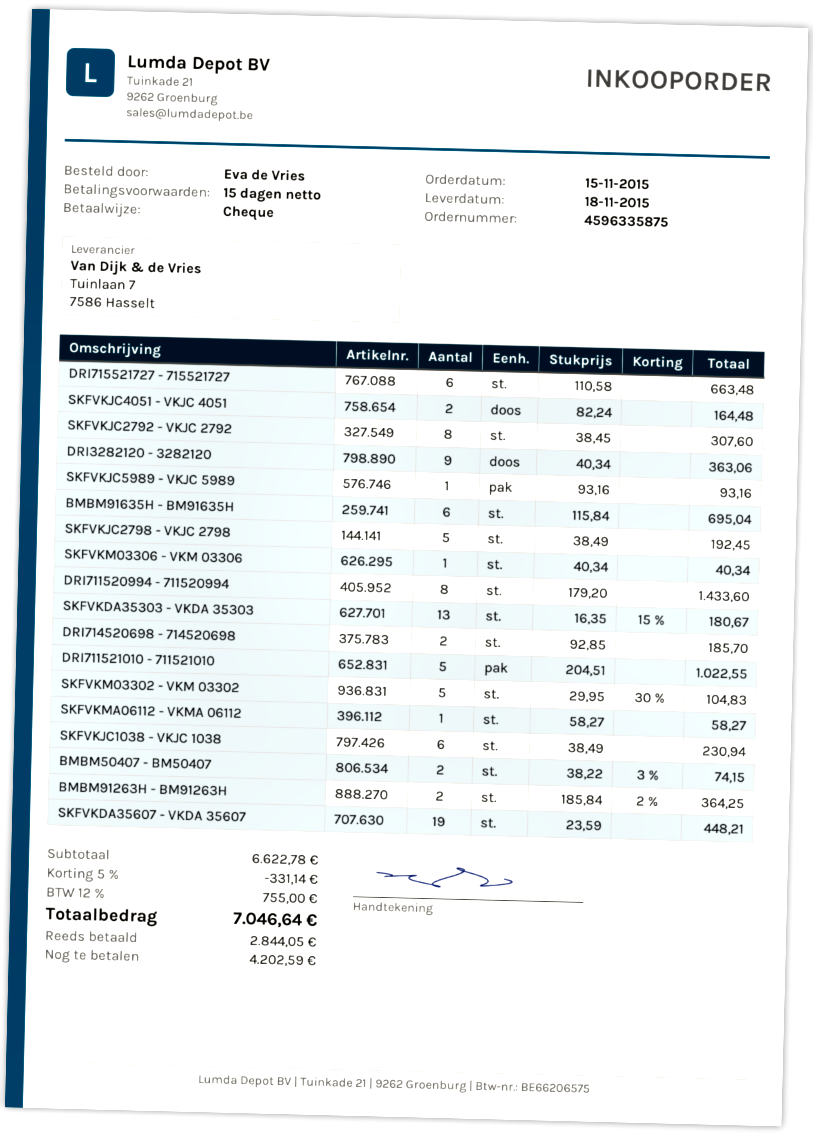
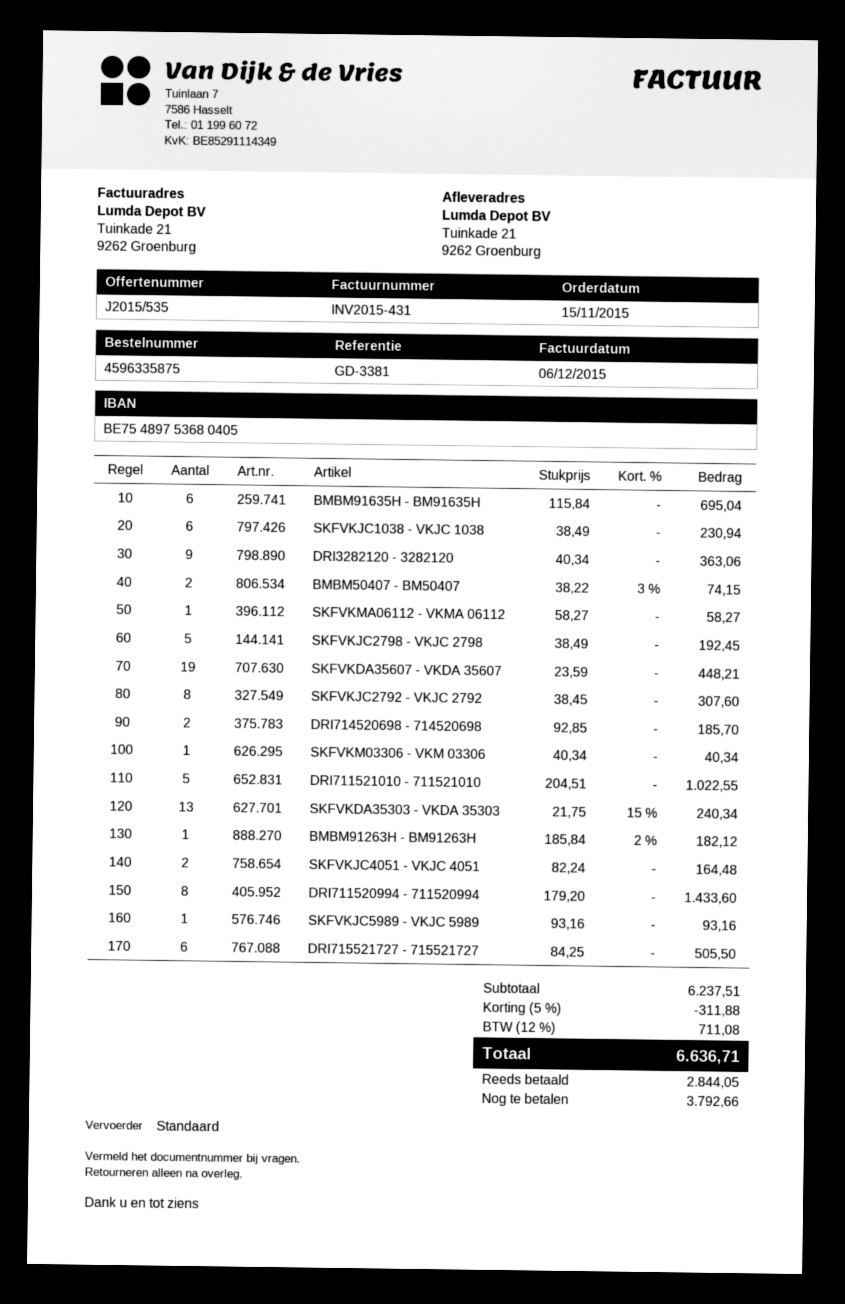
DRI715521727 - 715521727: 6 x 110.58 = 663.48 -> 6 x 84.25 = 505.50
SKFVKDA35303 - VKDA 35303: 13 x 16.35 - 15% = 180.67 -> 13 x 21.75 - 15% = 240.34
SKFVKM03302 - VKM 03302: 5 x 29.95 - 30% = 104.83 -> none
BMBM91263H - BM91263H: 2 x 185.84 - 2% = 364.25 -> 1 x 185.84 - 2% = 182.12
subtotal: 6622.78 -> 6237.51
discount: 5% = 331.14 -> 5% = 311.88
tax: 12% = 755.00 -> 12% = 711.08
total: 7046.64 -> 6636.71
balance: 4202.59 -> 3792.66

